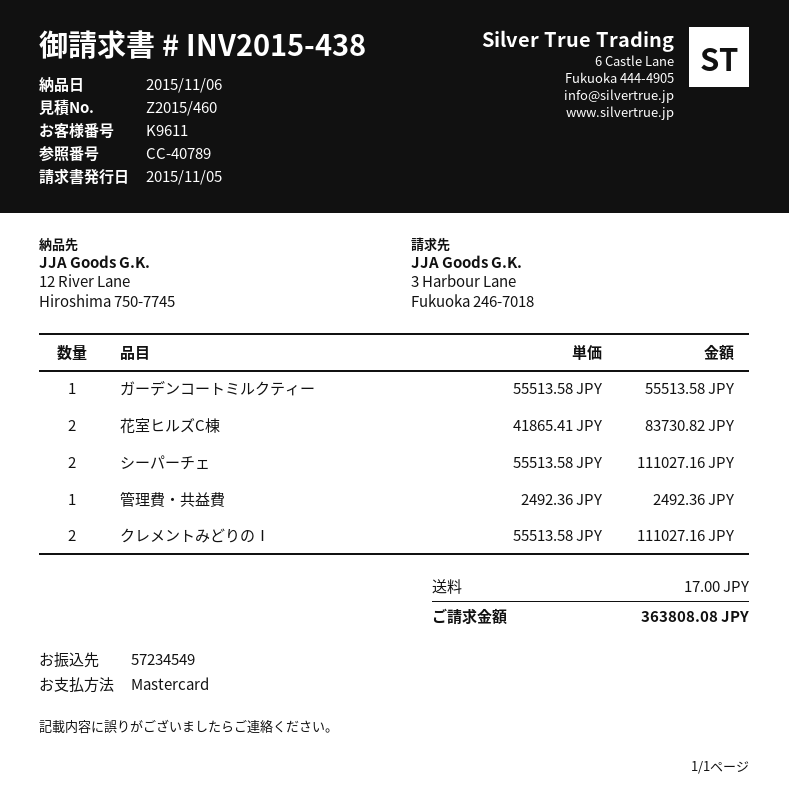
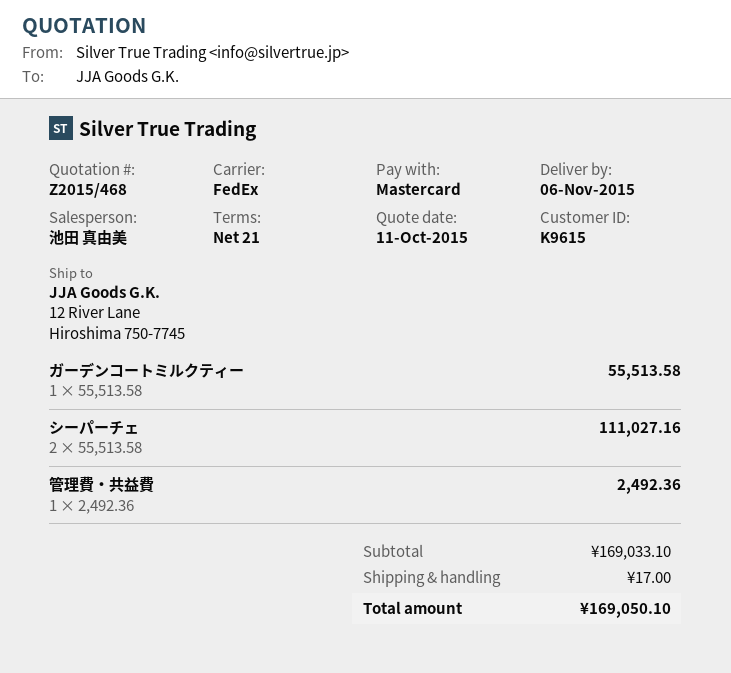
quote number: Z2015/460 -> Z2015/468
customer number: K9611 -> K9615
花室ヒルズC棟: 2 x 41865.41 = 83730.82 -> none
クレメントみどりのⅠ: 2 x 55513.58 = 111027.16 -> none
total: 363808.08 -> 169050.10

